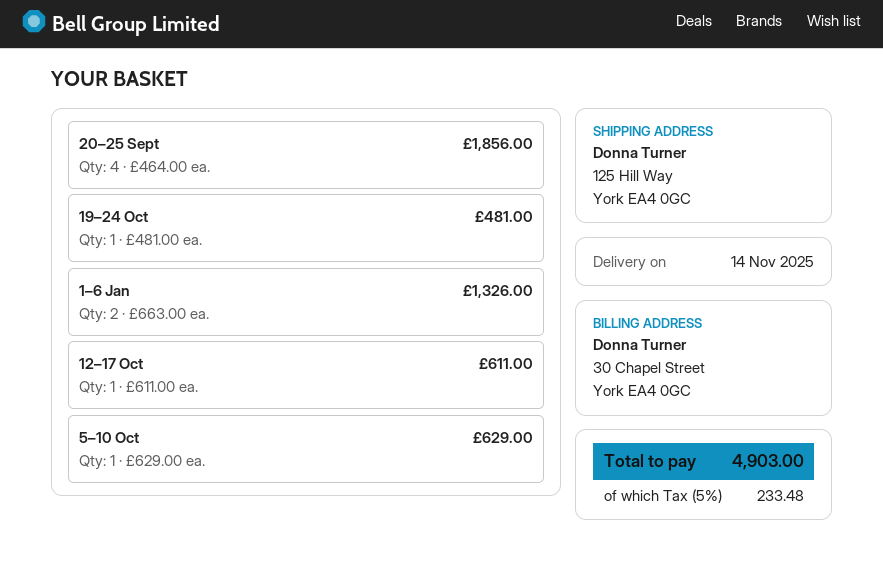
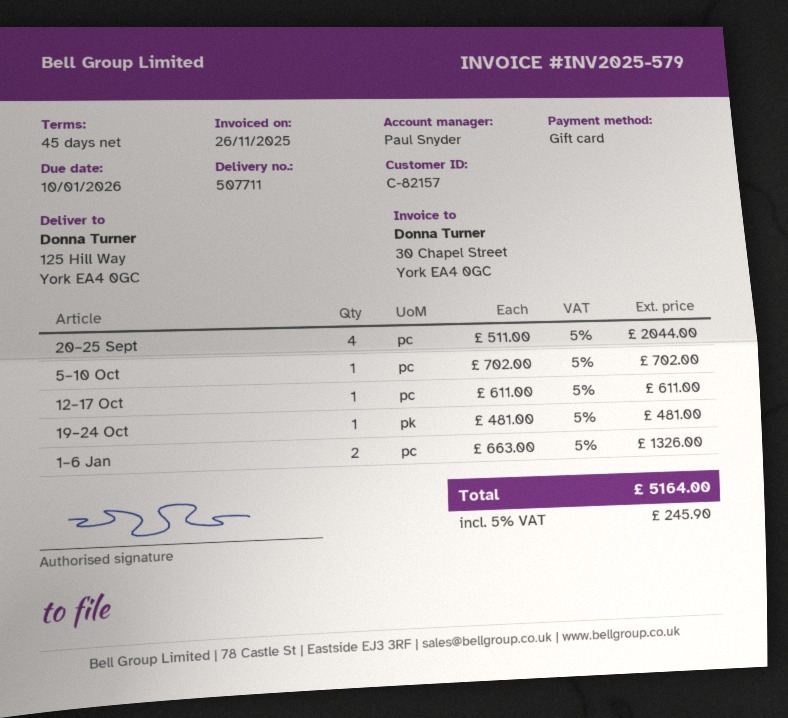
20–25 Sept: 4 x 464.00 = 1856.00 -> 4 x 511.00 = 2044.00
5–10 Oct: 1 x 629.00 = 629.00 -> 1 x 702.00 = 702.00
tax: 5% = 233.48 -> 5% = 245.90
total: 4903.00 -> 5164.00

